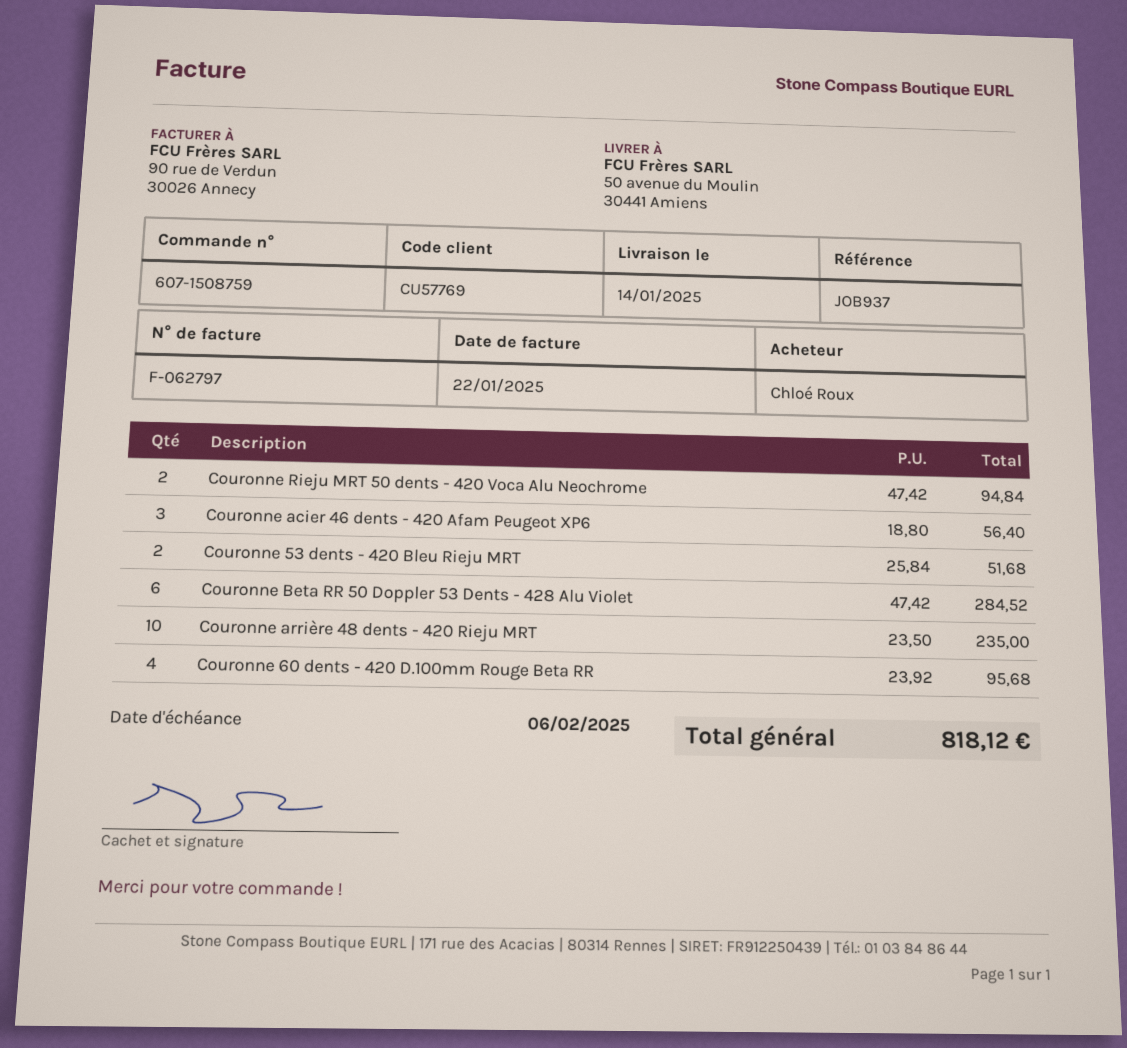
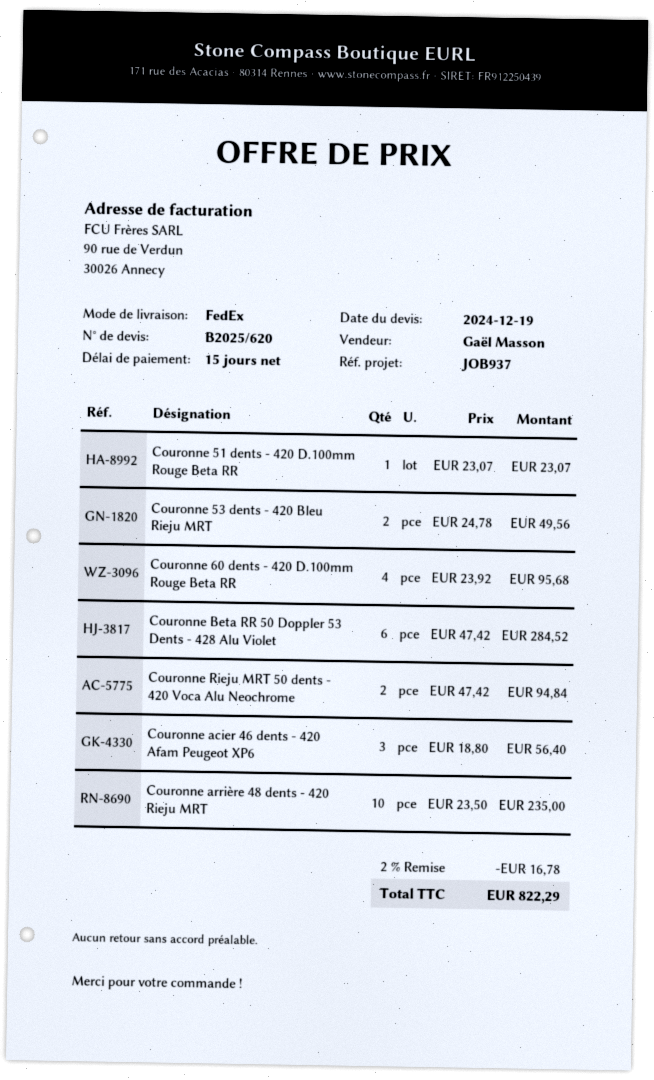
Couronne 53 dents - 420 Bleu Rieju MRT: 2 x 25.84 = 51.68 -> 2 x 24.78 = 49.56
Couronne 51 dents - 420 D.100mm Rouge Beta RR: none -> 1 x 23.07 = 23.07
discount: none -> 2% = 16.78
total: 818.12 -> 822.29

